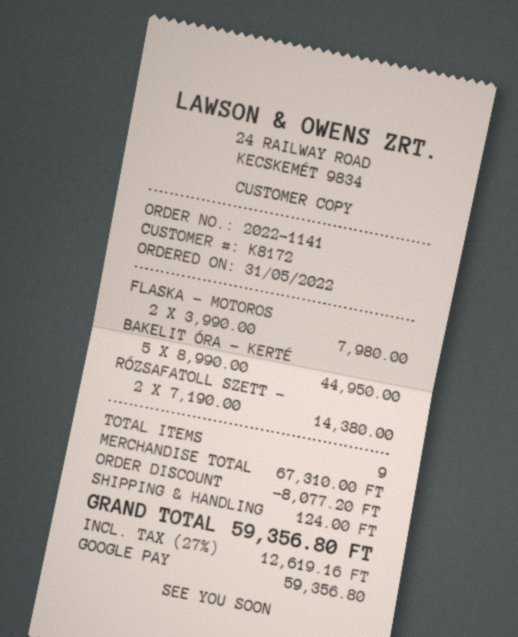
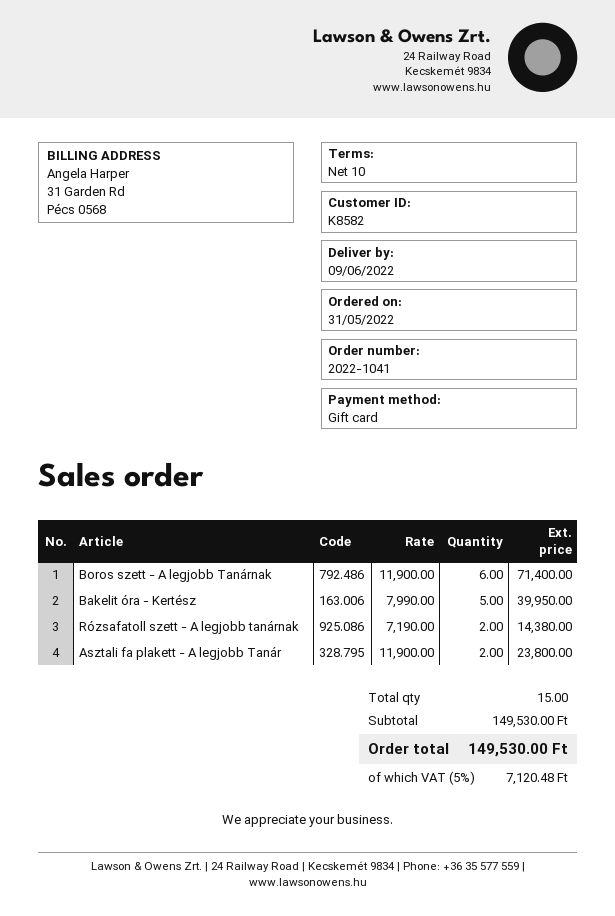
order number: 2022-1141 -> 2022-1041
customer number: K8172 -> K8582
payment method: Google Pay -> gift card
FLASKA - MOTOROS: 2 x 3990.00 = 7980.00 -> none
BAKELIT ÓRA - KERTÉ: 5 x 8990.00 = 44950.00 -> 5 x 7990.00 = 39950.00
Boros szett - A legjobb Tanárnak: none -> 6 x 11900.00 = 71400.00
Asztali fa plakett - A legjobb Tanár: none -> 2 x 11900.00 = 23800.00
total quantity: 9 -> 15
subtotal: 67310.00 -> 149530.00
discount: 8077.20 -> none
shipping: 124.00 -> none
tax: 27% = 12619.16 -> 5% = 7120.48
total: 59356.80 -> 149530.00

